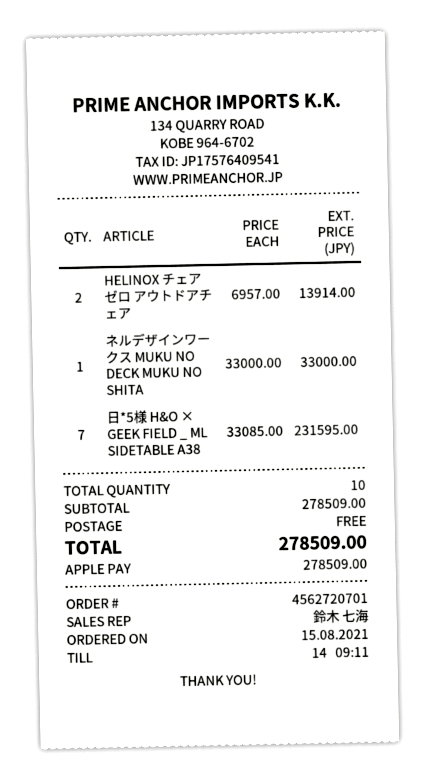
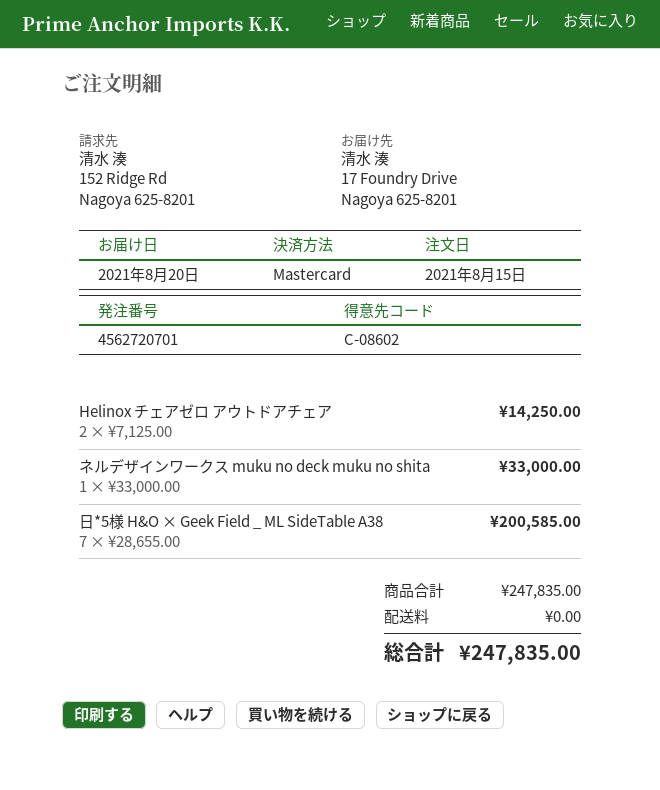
payment method: Apple Pay -> Mastercard
HELINOX チェアゼロ アウトドアチェア: 2 x 6957.00 = 13914.00 -> 2 x 7125.00 = 14250.00
日*5様 H&O × GEEK FIELD _ ML SIDETABLE A38: 7 x 33085.00 = 231595.00 -> 7 x 28655.00 = 200585.00
subtotal: 278509.00 -> 247835.00
total: 278509.00 -> 247835.00

